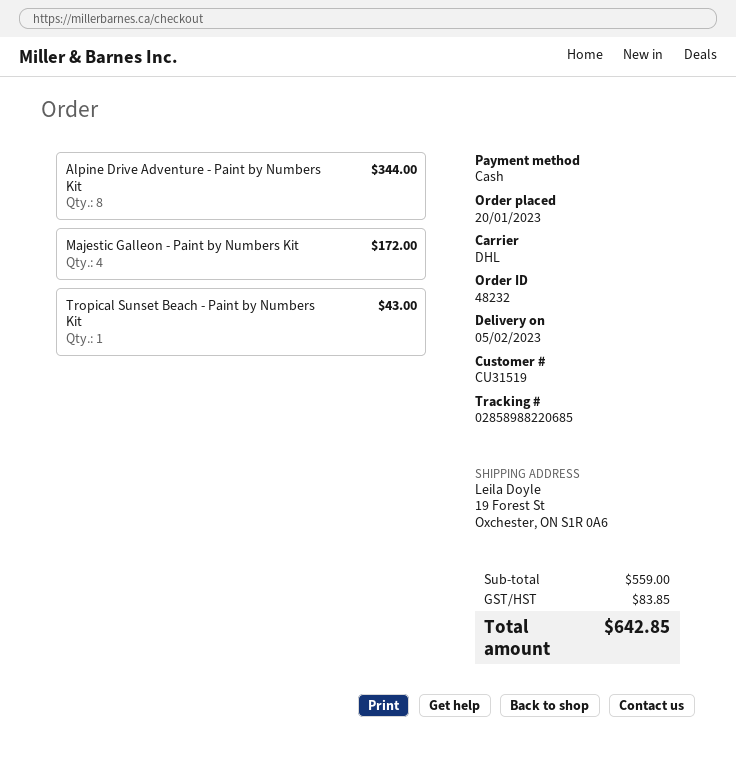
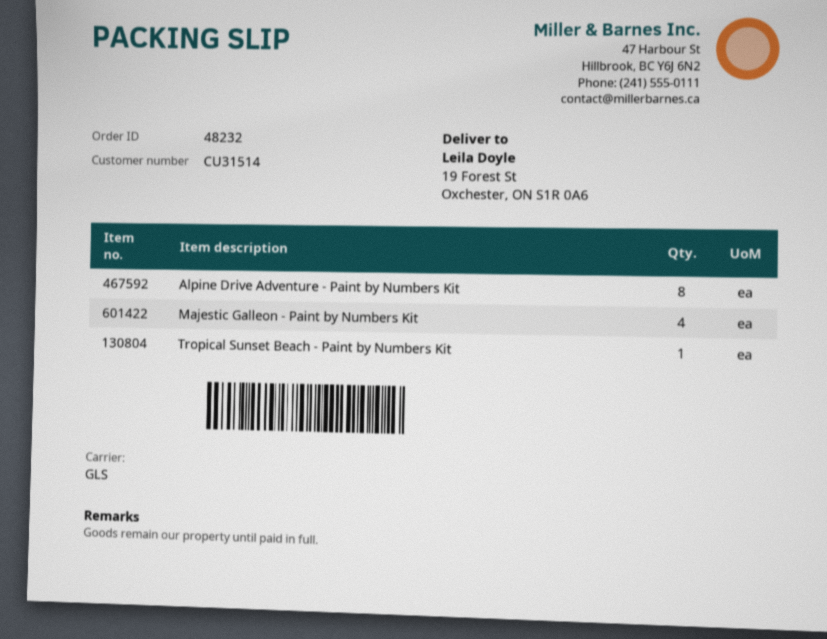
customer number: CU31519 -> CU31514
shipping method: DHL -> GLS

